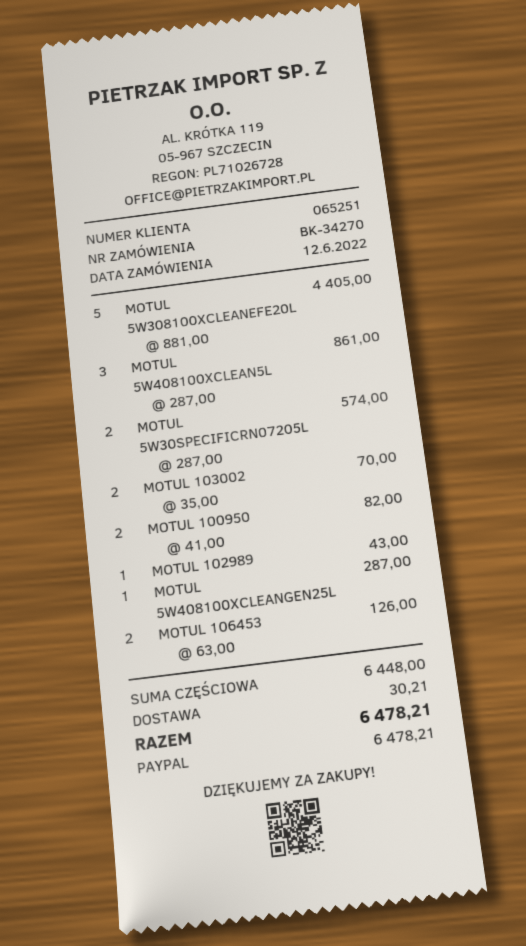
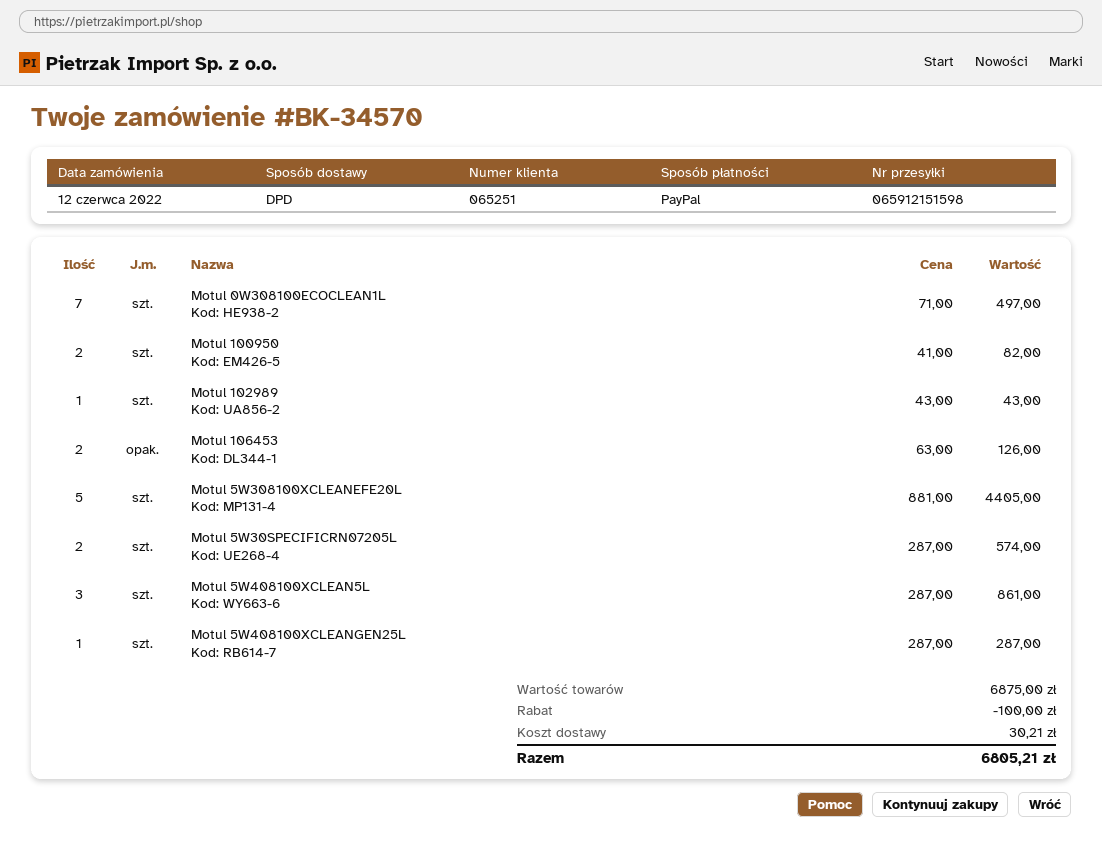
order number: BK-34270 -> BK-34570
MOTUL 103002: 2 x 35.00 = 70.00 -> none
Motul 0W308100ECOCLEAN1L: none -> 7 x 71.00 = 497.00
subtotal: 6448.00 -> 6875.00
discount: none -> 100.00
total: 6478.21 -> 6805.21

